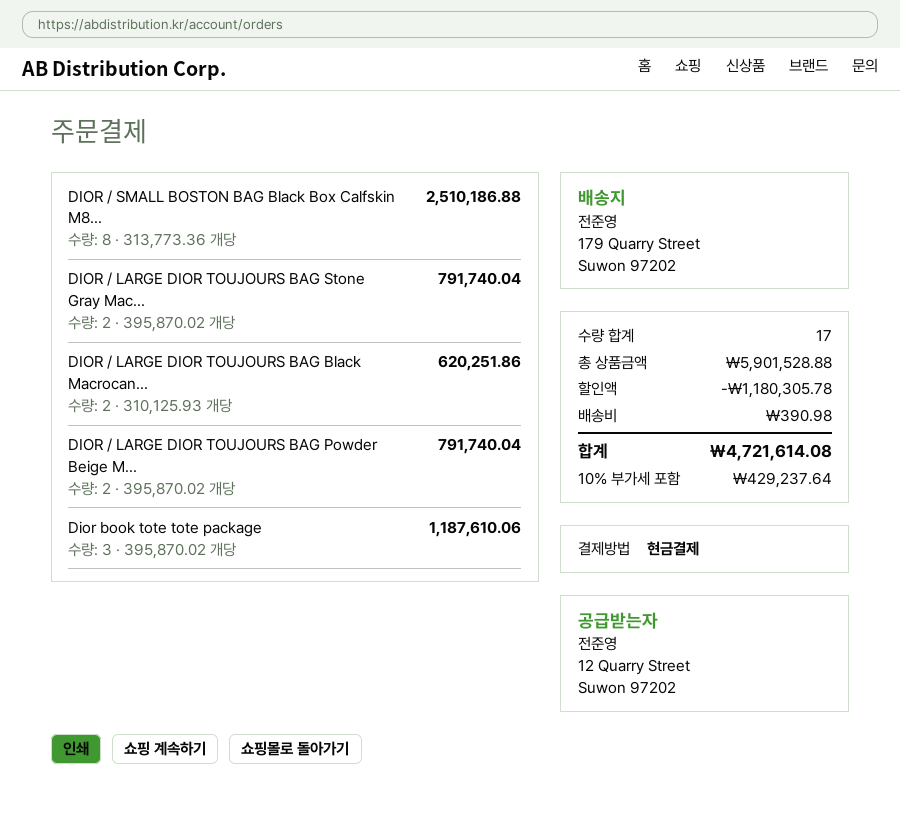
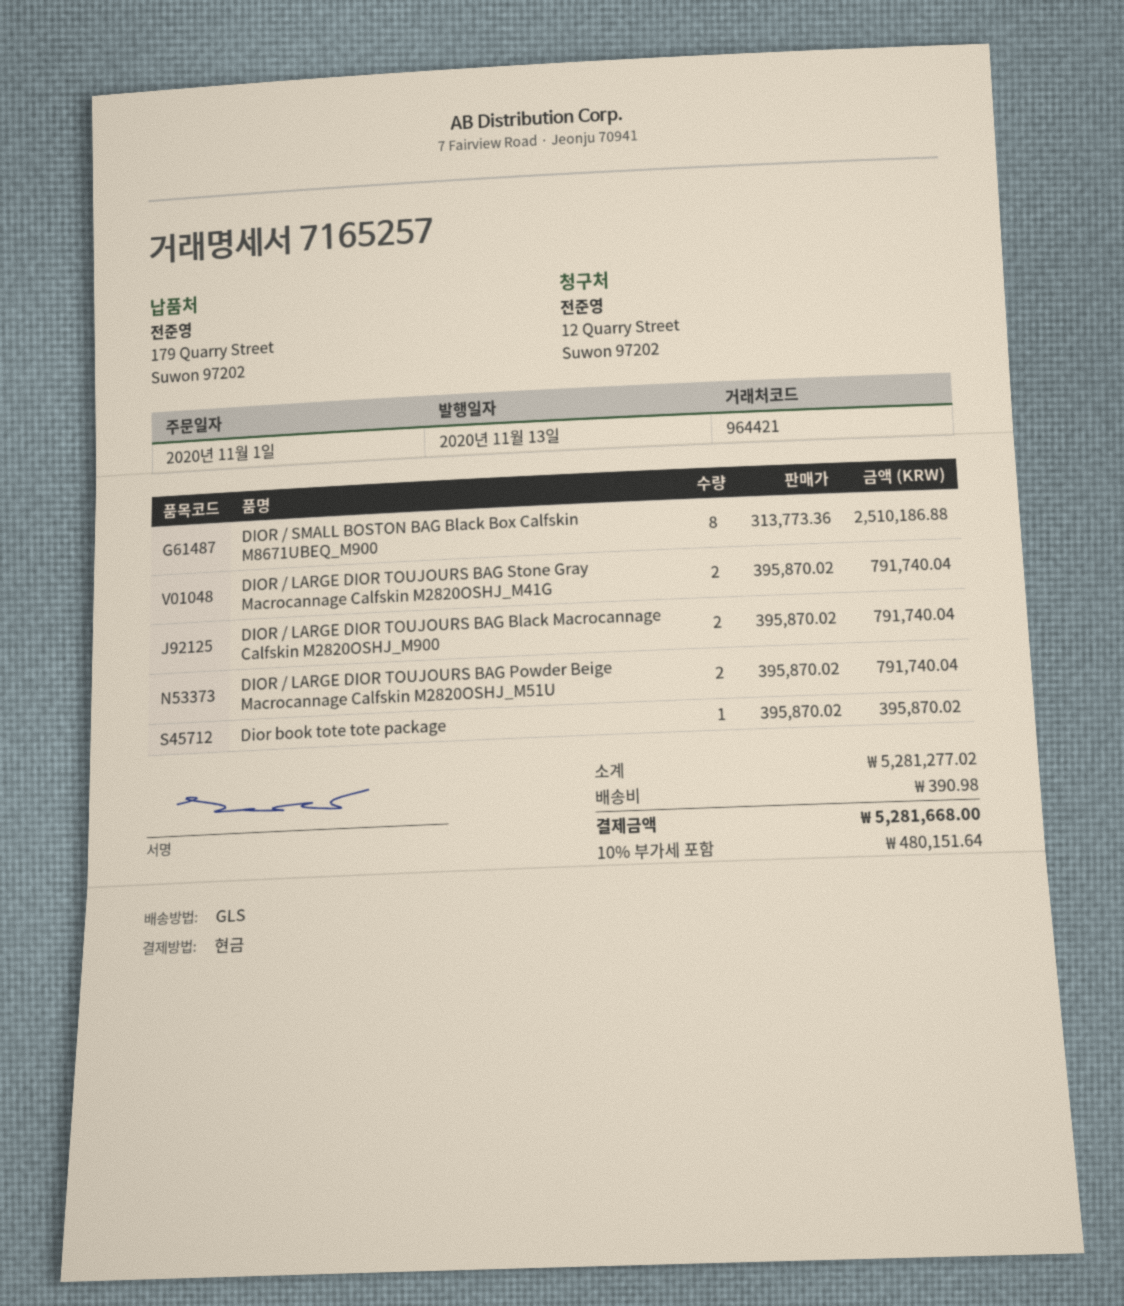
DIOR / LARGE DIOR TOUJOURS BAG Black Macrocan...: 2 x 310125.93 = 620251.86 -> 2 x 395870.02 = 791740.04
Dior book tote tote package: 3 x 395870.02 = 1187610.06 -> 1 x 395870.02 = 395870.02
subtotal: 5901528.88 -> 5281277.02
discount: 1180305.78 -> none
tax: 10% = 429237.64 -> 10% = 480151.64
total: 4721614.08 -> 5281668.00

